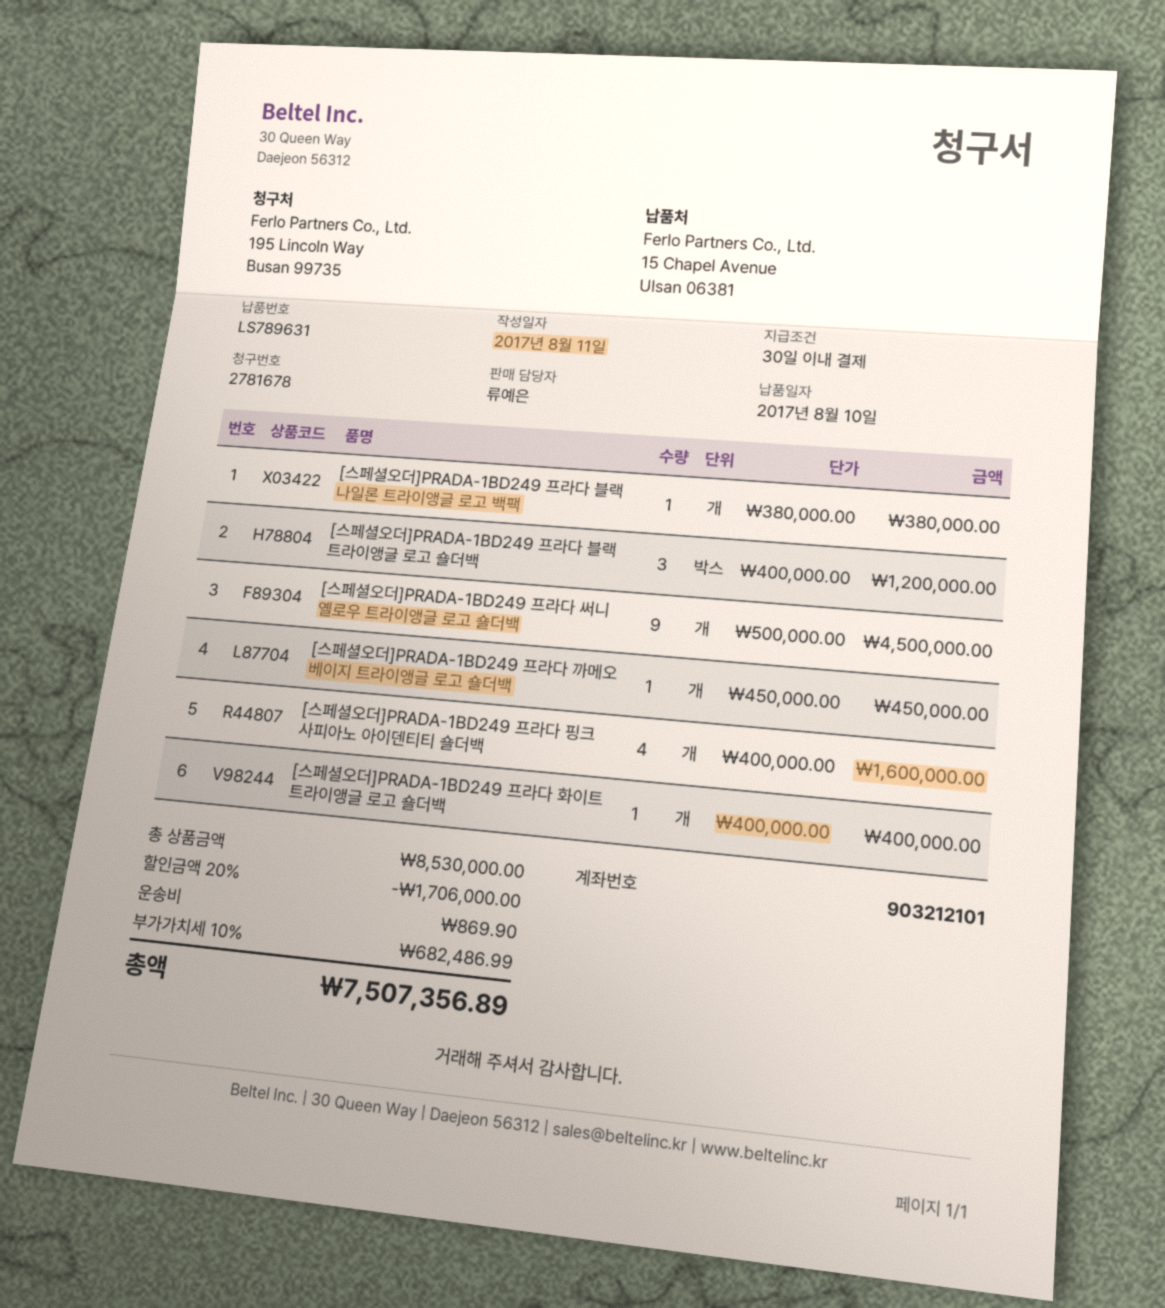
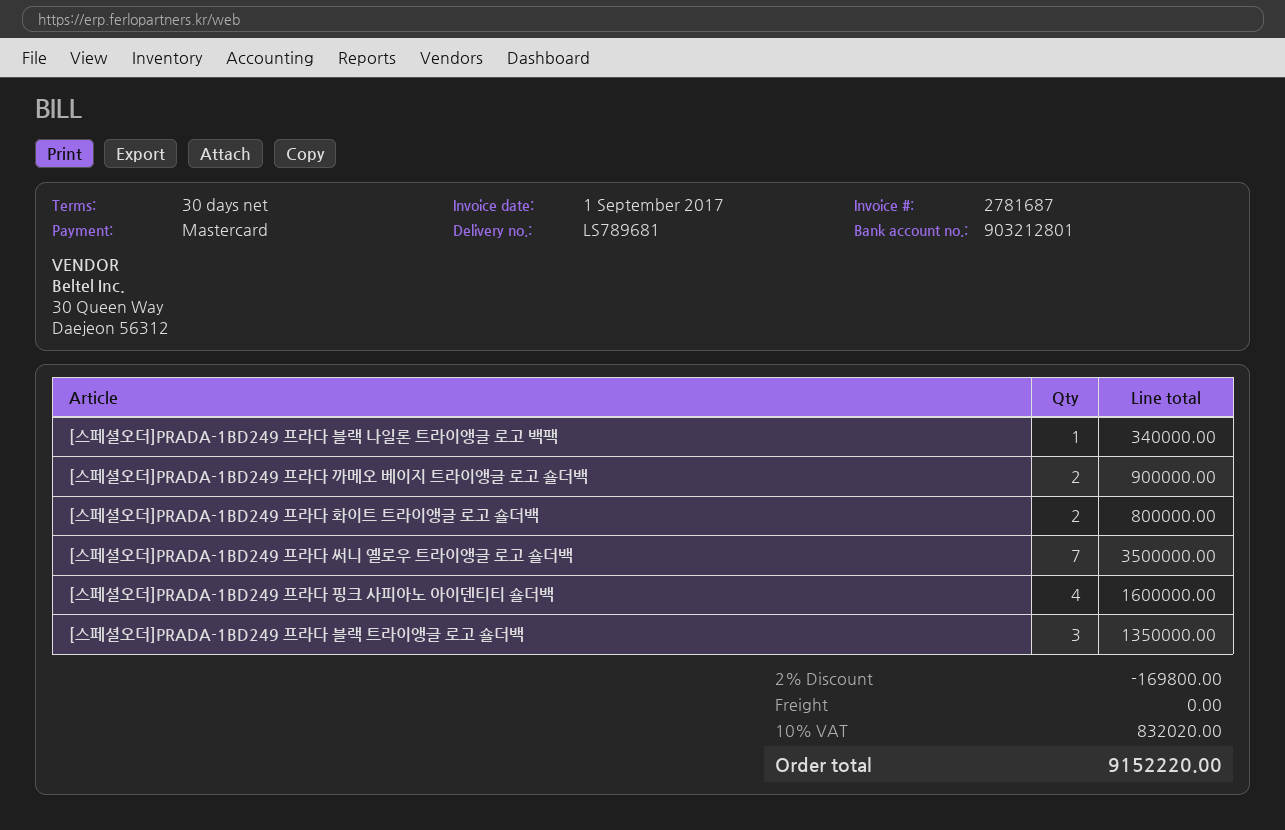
delivery note number: LS789631 -> LS789681
invoice number: 2781678 -> 2781687
invoice date: 2017-08-11 -> 2017-09-01
bank account: 903212101 -> 903212801
[스페셜오더]PRADA-1BD249 프라다 블랙 나일론 트라이앵글 로고 백팩: 1 for 380000.00 -> 1 for 340000.00
[스페셜오더]PRADA-1BD249 프라다 블랙 트라이앵글 로고 숄더백: 3 for 1200000.00 -> 3 for 1350000.00
[스페셜오더]PRADA-1BD249 프라다 써니 옐로우 트라이앵글 로고 숄더백: 9 for 4500000.00 -> 7 for 3500000.00
[스페셜오더]PRADA-1BD249 프라다 까메오 베이지 트라이앵글 로고 숄더백: 1 for 450000.00 -> 2 for 900000.00
[스페셜오더]PRADA-1BD249 프라다 화이트 트라이앵글 로고 숄더백: 1 for 400000.00 -> 2 for 800000.00
discount: 20% = 1706000.00 -> 2% = 169800.00
shipping: 869.90 -> 0.00
tax: 10% = 682486.99 -> 10% = 832020.00
total: 7507356.89 -> 9152220.00

